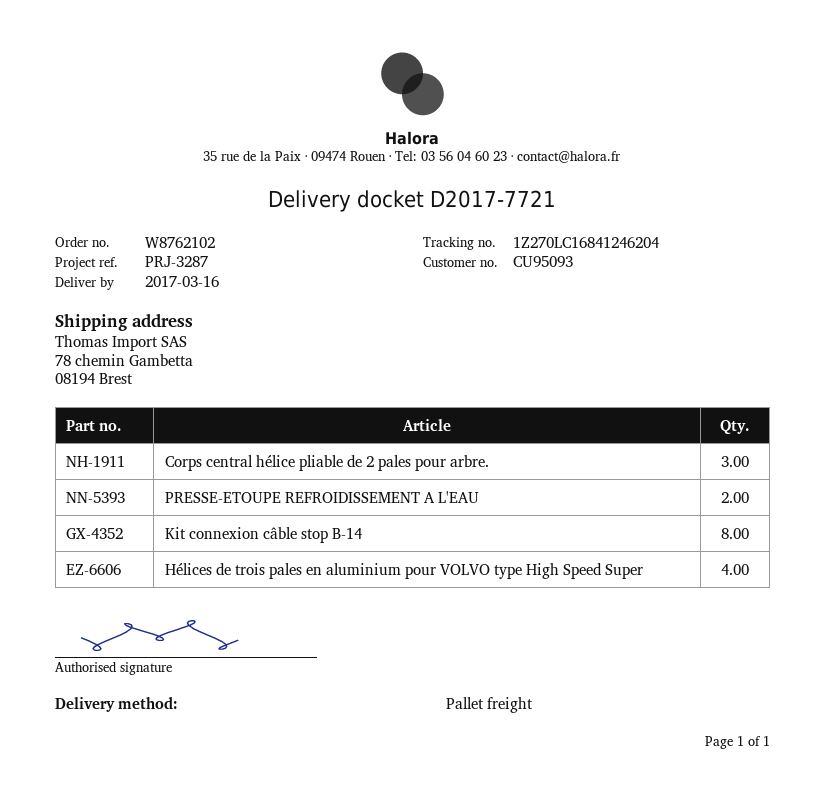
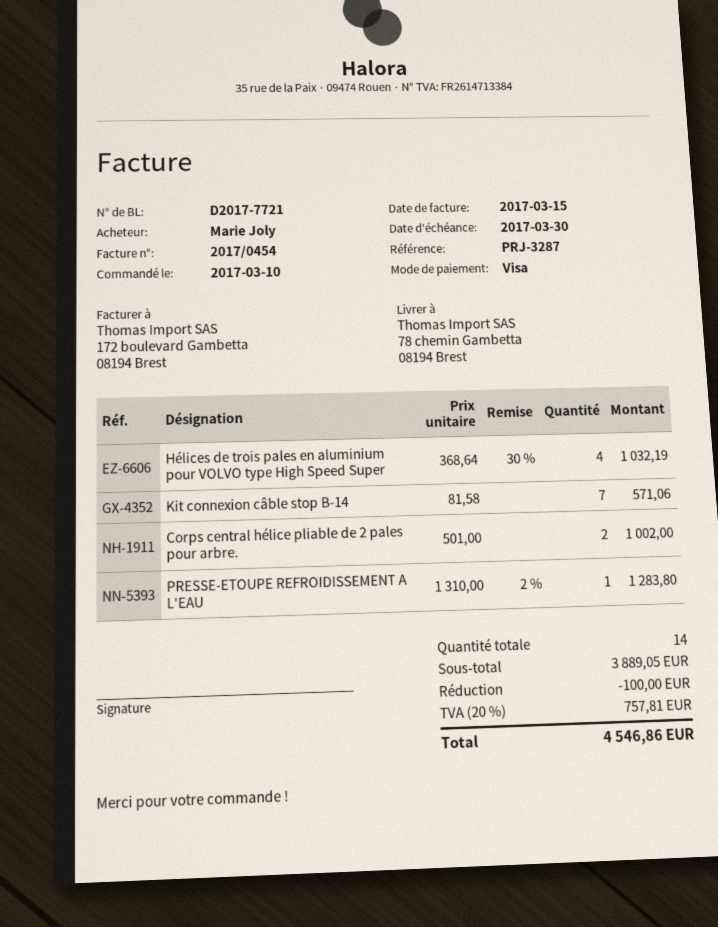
Corps central hélice pliable de 2 pales pour arbre.: 3 -> 2
PRESSE-ETOUPE REFROIDISSEMENT A L'EAU: 2 -> 1
Kit connexion câble stop B-14: 8 -> 7

